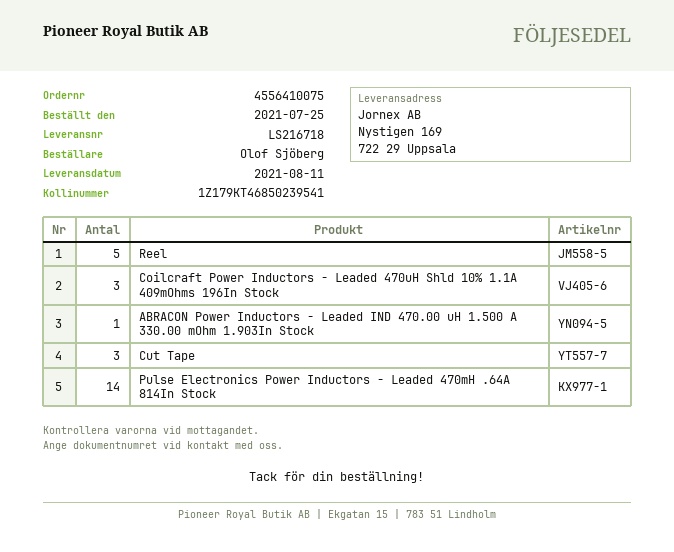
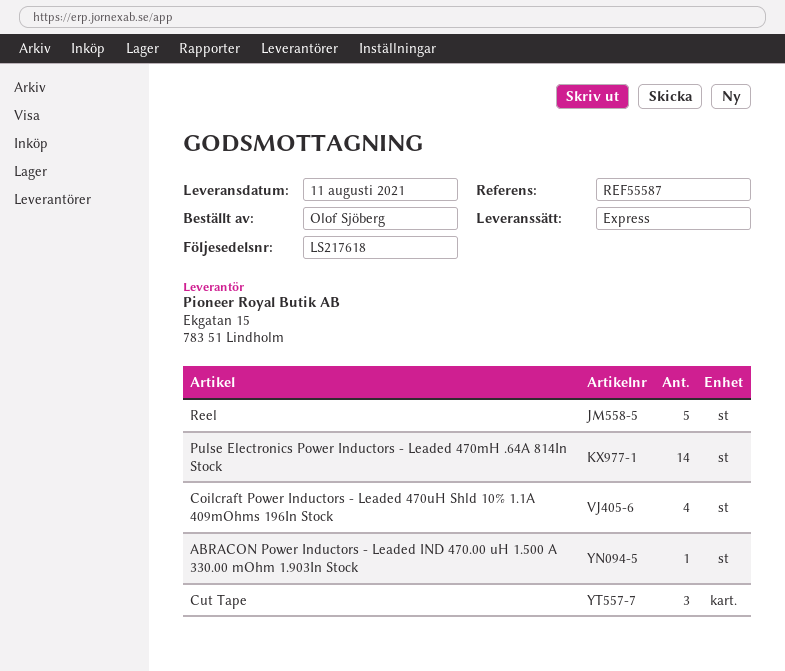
delivery note number: LS216718 -> LS217618
Coilcraft Power Inductors - Leaded 470uH Shld 10% 1.1A 409mOhms 196In Stock: 3 -> 4

